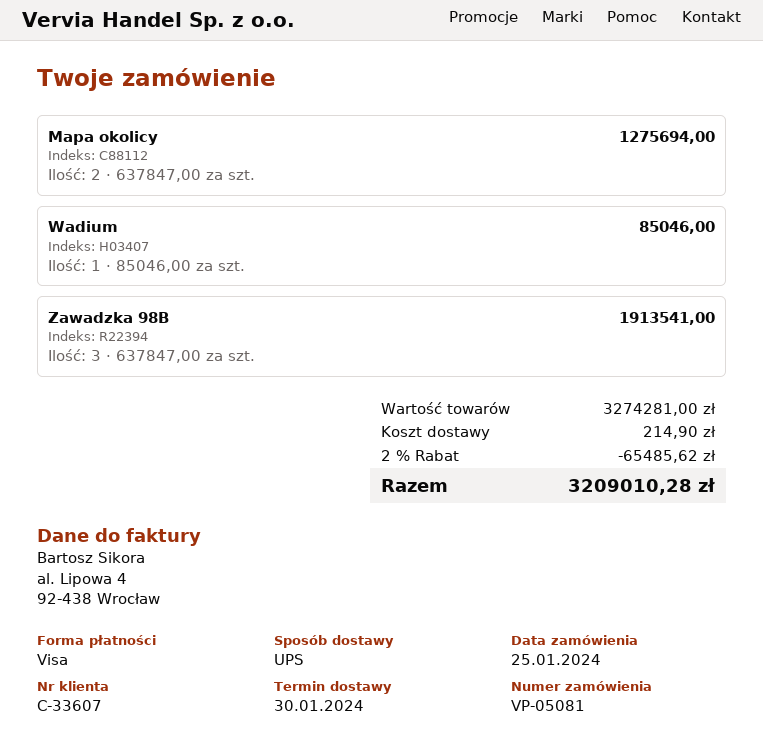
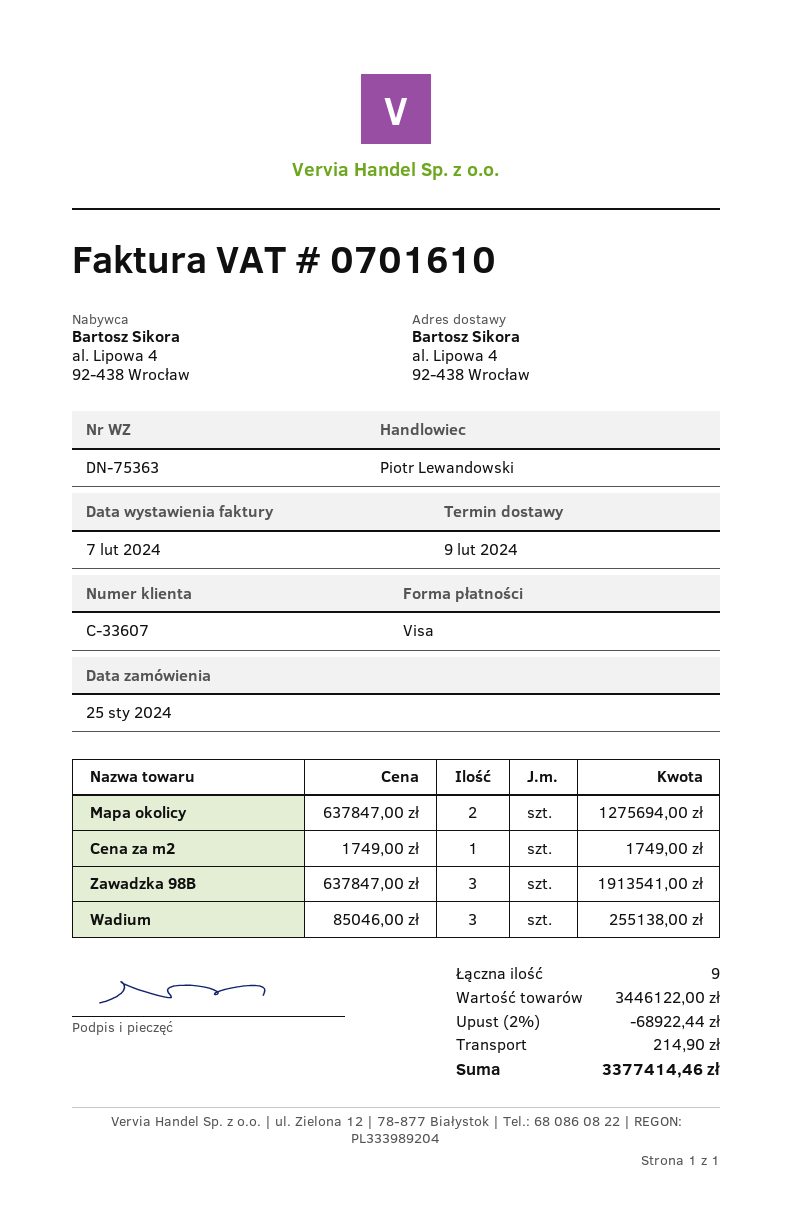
delivery date: 2024-01-30 -> 2024-02-09
Wadium: 1 x 85046.00 = 85046.00 -> 3 x 85046.00 = 255138.00
Cena za m2: none -> 1 x 1749.00 = 1749.00
subtotal: 3274281.00 -> 3446122.00
discount: 2% = 65485.62 -> 2% = 68922.44
total: 3209010.28 -> 3377414.46

